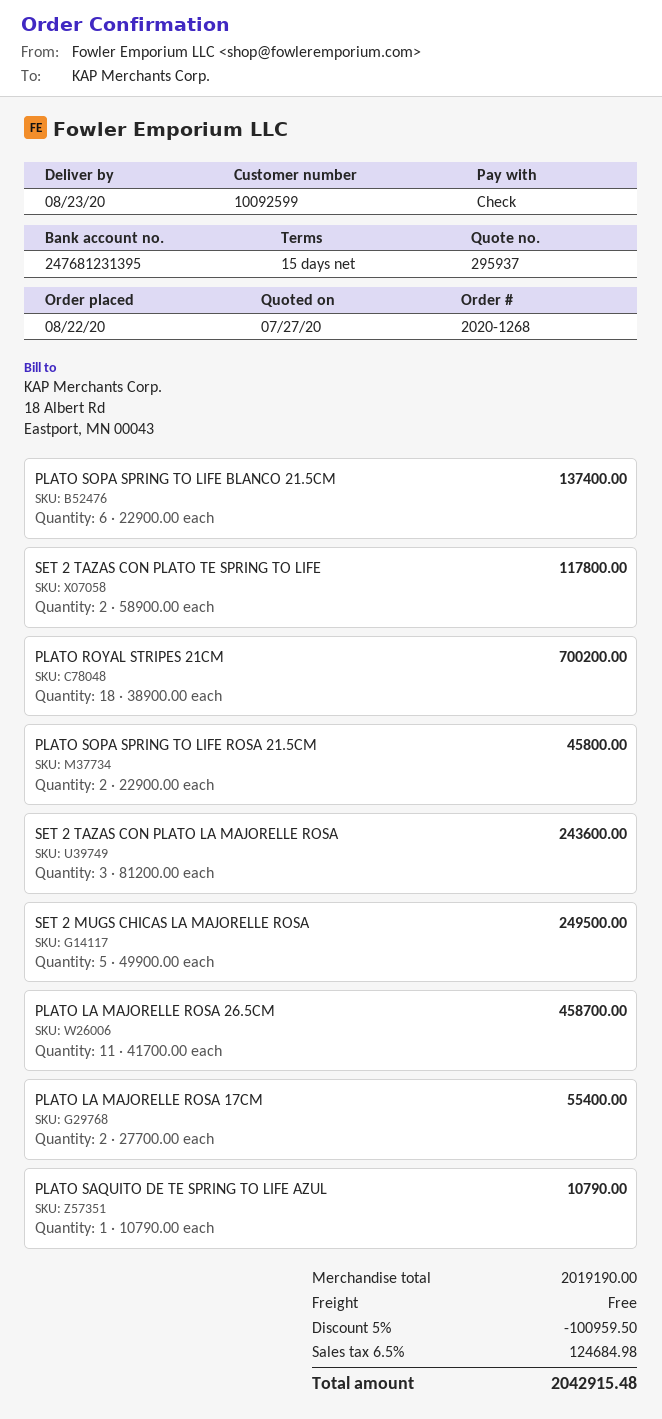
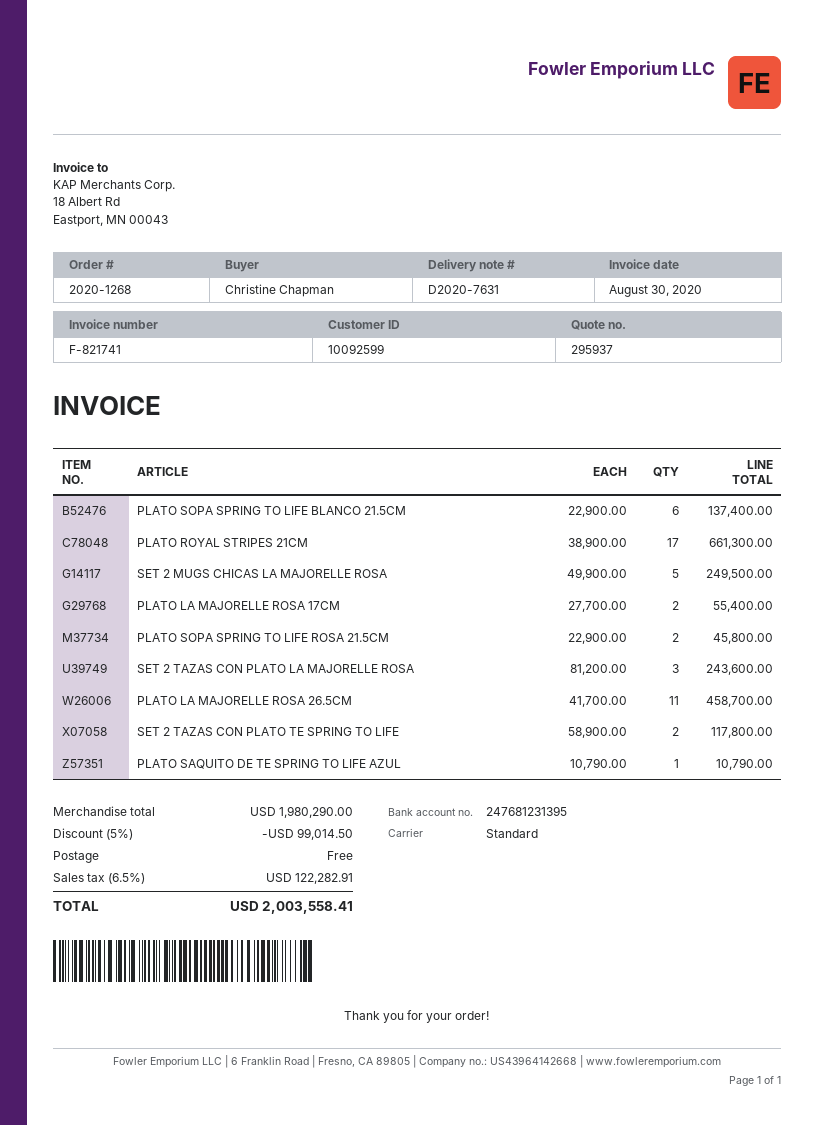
PLATO ROYAL STRIPES 21CM: 18 x 38900.00 = 700200.00 -> 17 x 38900.00 = 661300.00
subtotal: 2019190.00 -> 1980290.00
discount: 5% = 100959.50 -> 5% = 99014.50
tax: 6.5% = 124684.98 -> 6.5% = 122282.91
total: 2042915.48 -> 2003558.41

